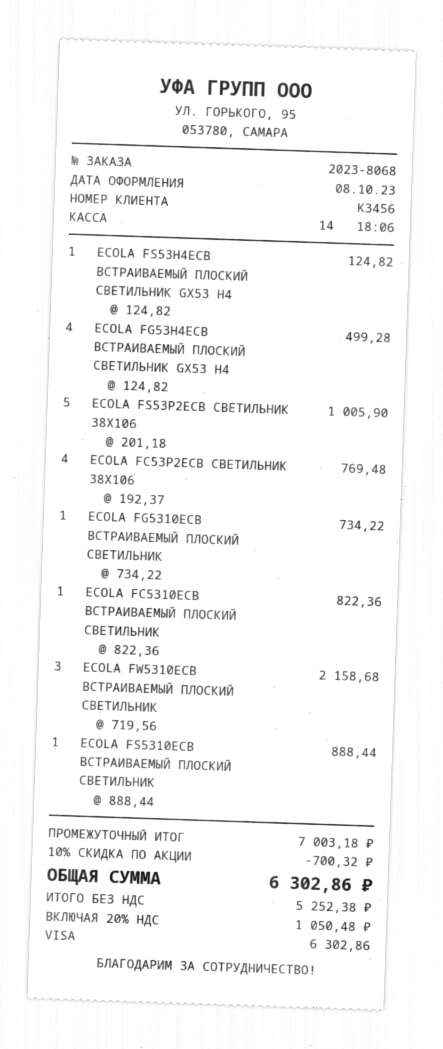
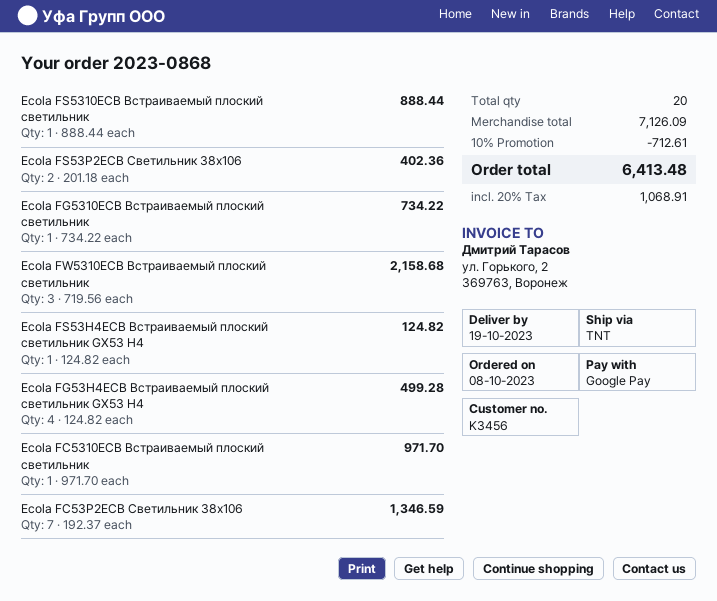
order number: 2023-8068 -> 2023-0868
payment method: Visa -> Google Pay
ECOLA FS53P2ECB СВЕТИЛЬНИК 38Х106: 5 x 201.18 = 1005.90 -> 2 x 201.18 = 402.36
ECOLA FC53P2ECB СВЕТИЛЬНИК 38X106: 4 x 192.37 = 769.48 -> 7 x 192.37 = 1346.59
ECOLA FC5310ECB ВСТРАИВАЕМЫЙ ПЛОСКИЙ СВЕТИЛЬНИК: 1 x 822.36 = 822.36 -> 1 x 971.70 = 971.70
subtotal: 7003.18 -> 7126.09
discount: 10% = 700.32 -> 10% = 712.61
tax: 20% = 1050.48 -> 20% = 1068.91
total: 6302.86 -> 6413.48

